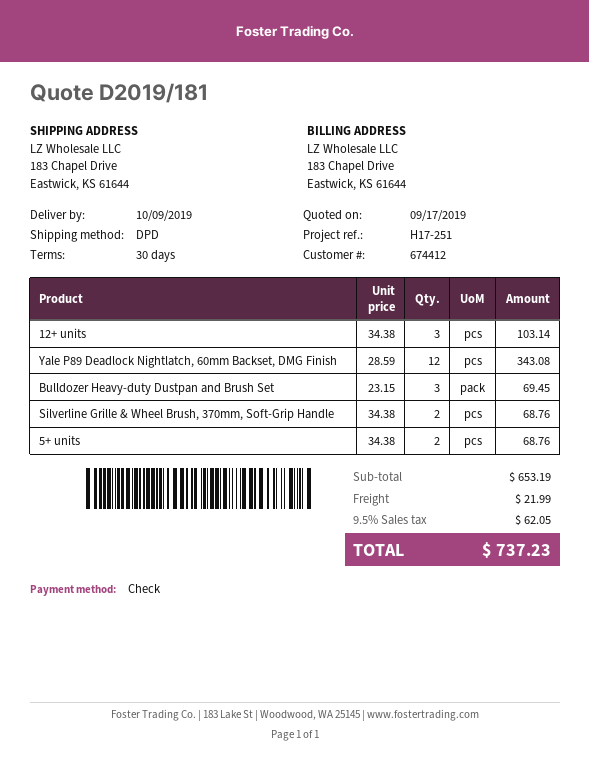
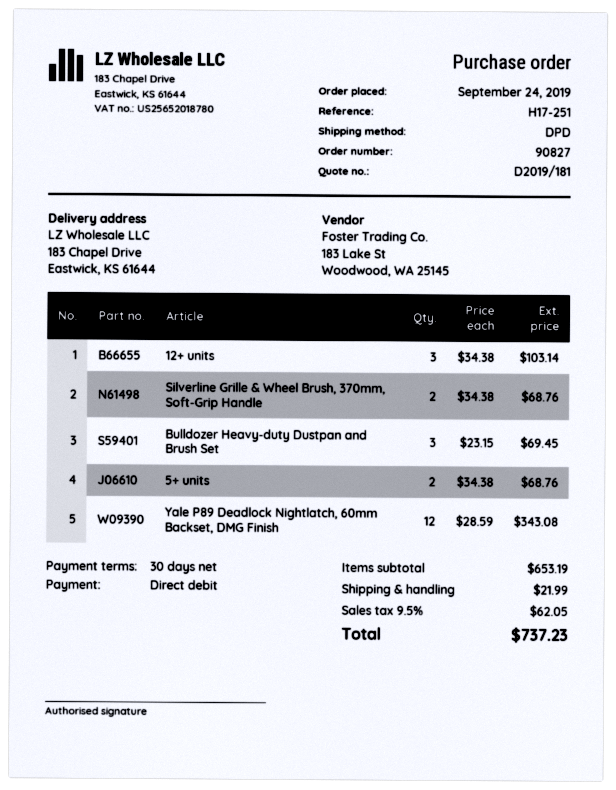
payment method: cheque -> direct debit

